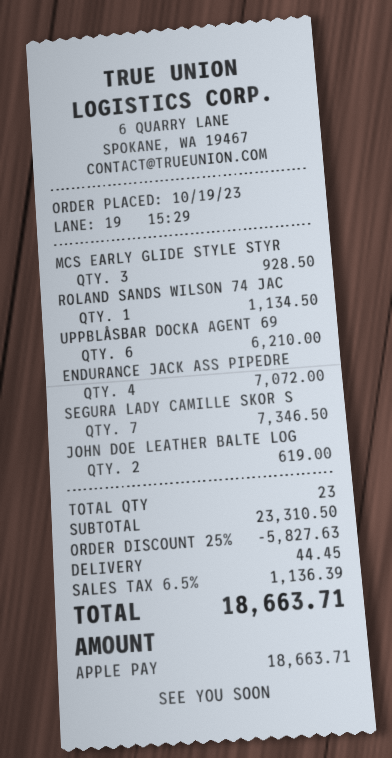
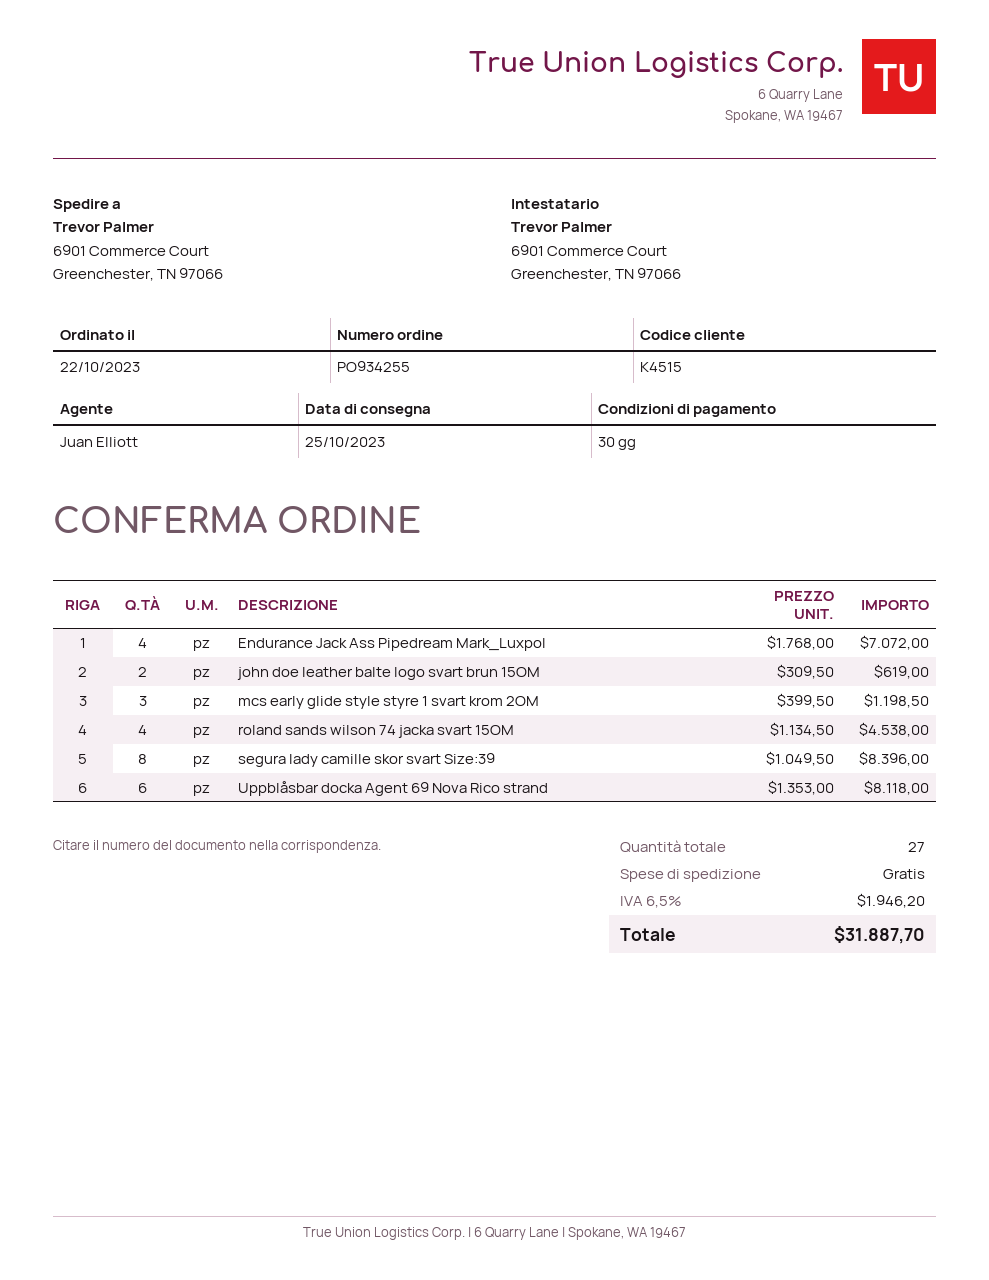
order date: 2023-10-19 -> 2023-10-22
MCS EARLY GLIDE STYLE STYR: 3 for 928.50 -> 3 for 1198.50
ROLAND SANDS WILSON 74 JAC: 1 for 1134.50 -> 4 for 4538.00
UPPBLÅSBAR DOCKA AGENT 69: 6 for 6210.00 -> 6 for 8118.00
SEGURA LADY CAMILLE SKOR S: 7 for 7346.50 -> 8 for 8396.00
total quantity: 23 -> 27
discount: 25% = 5827.63 -> none
shipping: 44.45 -> 0.00
tax: 6.5% = 1136.39 -> 6.5% = 1946.20
total: 18663.71 -> 31887.70

